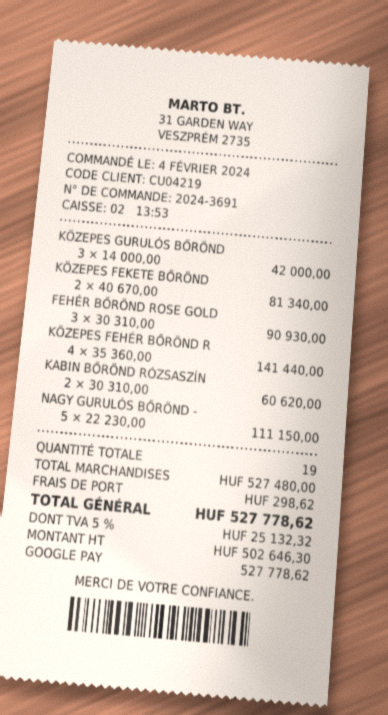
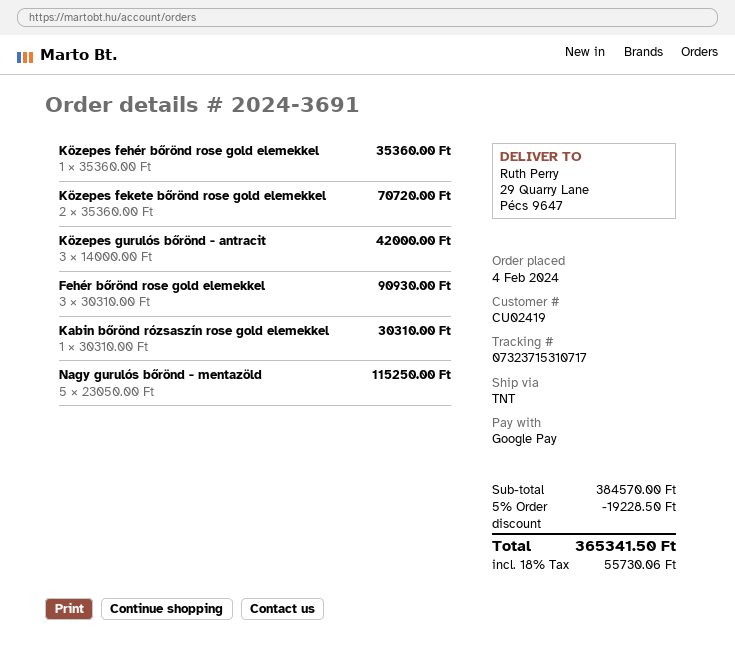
customer number: CU04219 -> CU02419
KÖZEPES FEKETE BŐRÖND: 2 x 40670.00 = 81340.00 -> 2 x 35360.00 = 70720.00
KÖZEPES FEHÉR BŐRÖND R: 4 x 35360.00 = 141440.00 -> 1 x 35360.00 = 35360.00
KABIN BŐRÖND RÓZSASZÍN: 2 x 30310.00 = 60620.00 -> 1 x 30310.00 = 30310.00
NAGY GURULÓS BŐRÖND -: 5 x 22230.00 = 111150.00 -> 5 x 23050.00 = 115250.00
subtotal: 527480.00 -> 384570.00
discount: none -> 5% = 19228.50
shipping: 298.62 -> none
tax: 5% = 25132.32 -> 18% = 55730.06
total: 527778.62 -> 365341.50

